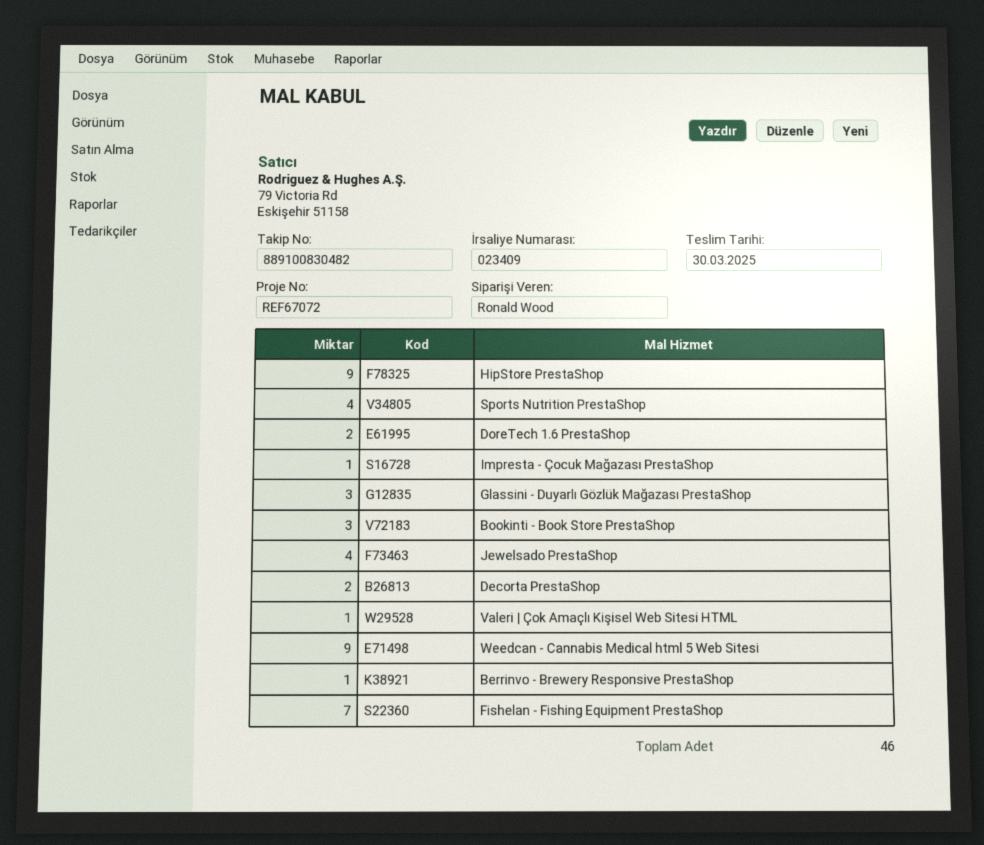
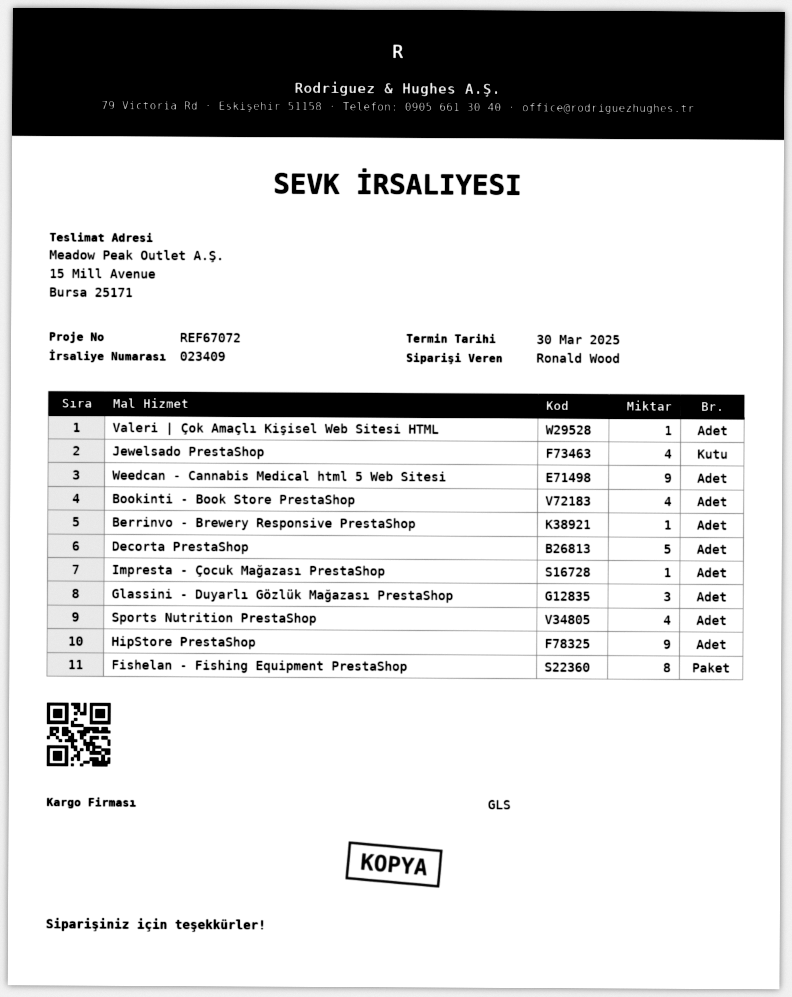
DoreTech 1.6 PrestaShop: 2 -> none
Bookinti - Book Store PrestaShop: 3 -> 4
Decorta PrestaShop: 2 -> 5
Fishelan - Fishing Equipment PrestaShop: 7 -> 8

